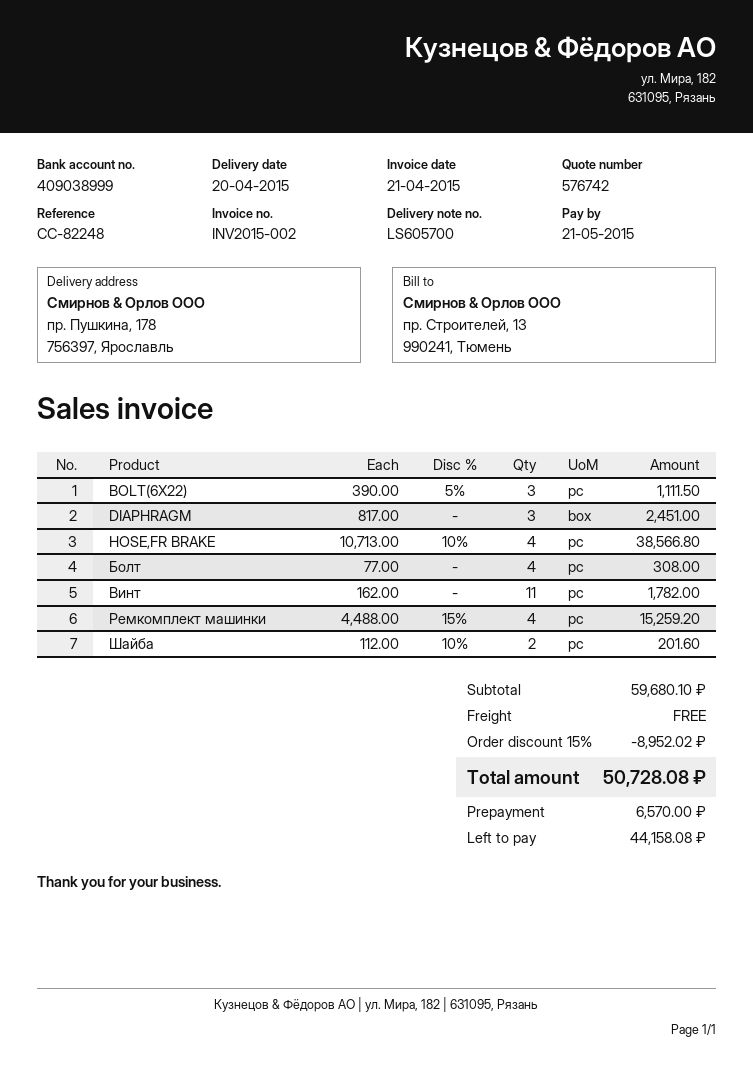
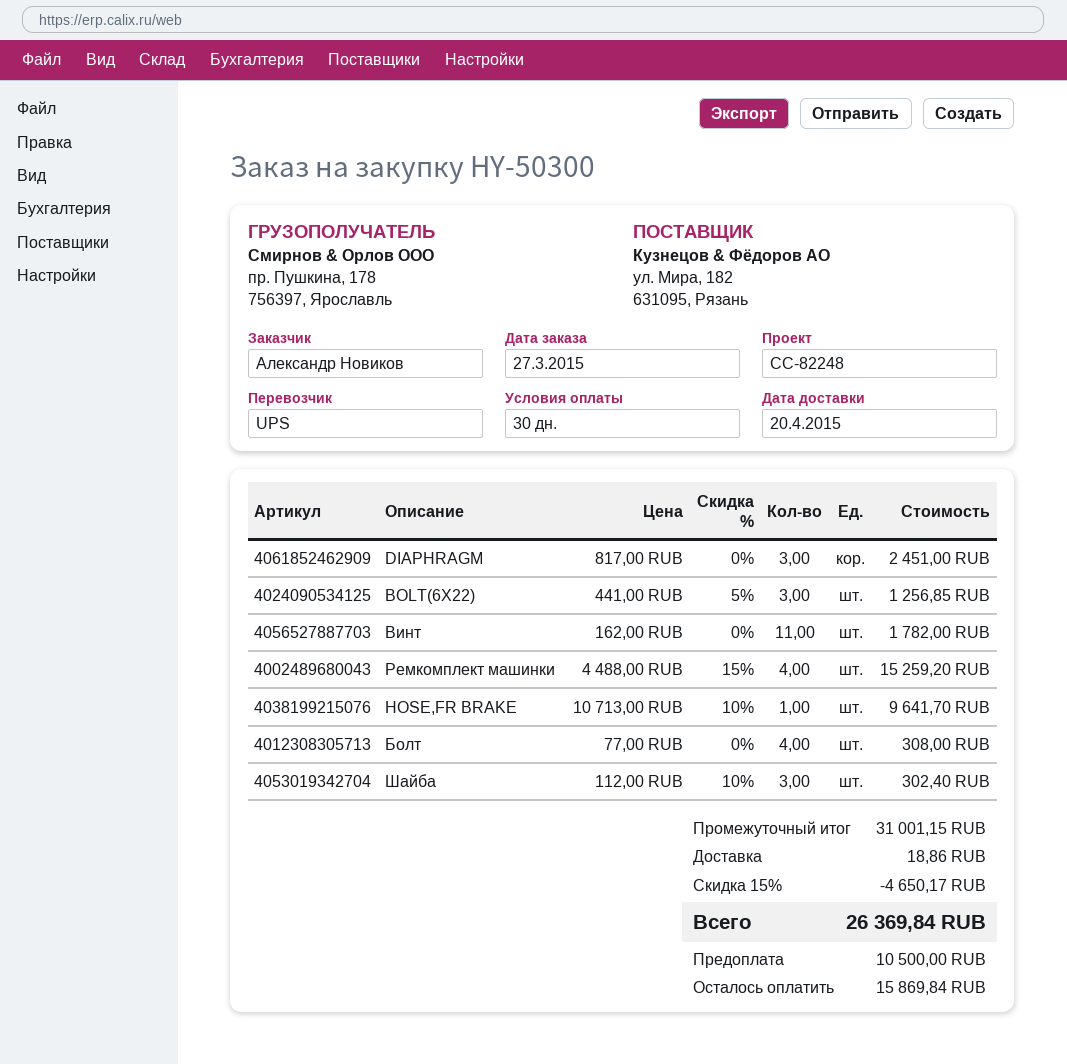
BOLT(6X22): 3 x 390.00 - 5% = 1111.50 -> 3 x 441.00 - 5% = 1256.85
HOSE,FR BRAKE: 4 x 10713.00 - 10% = 38566.80 -> 1 x 10713.00 - 10% = 9641.70
Шайба: 2 x 112.00 - 10% = 201.60 -> 3 x 112.00 - 10% = 302.40
subtotal: 59680.10 -> 31001.15
discount: 15% = 8952.02 -> 15% = 4650.17
shipping: 0.00 -> 18.86
total: 50728.08 -> 26369.84
deposit: 6570.00 -> 10500.00
balance: 44158.08 -> 15869.84

